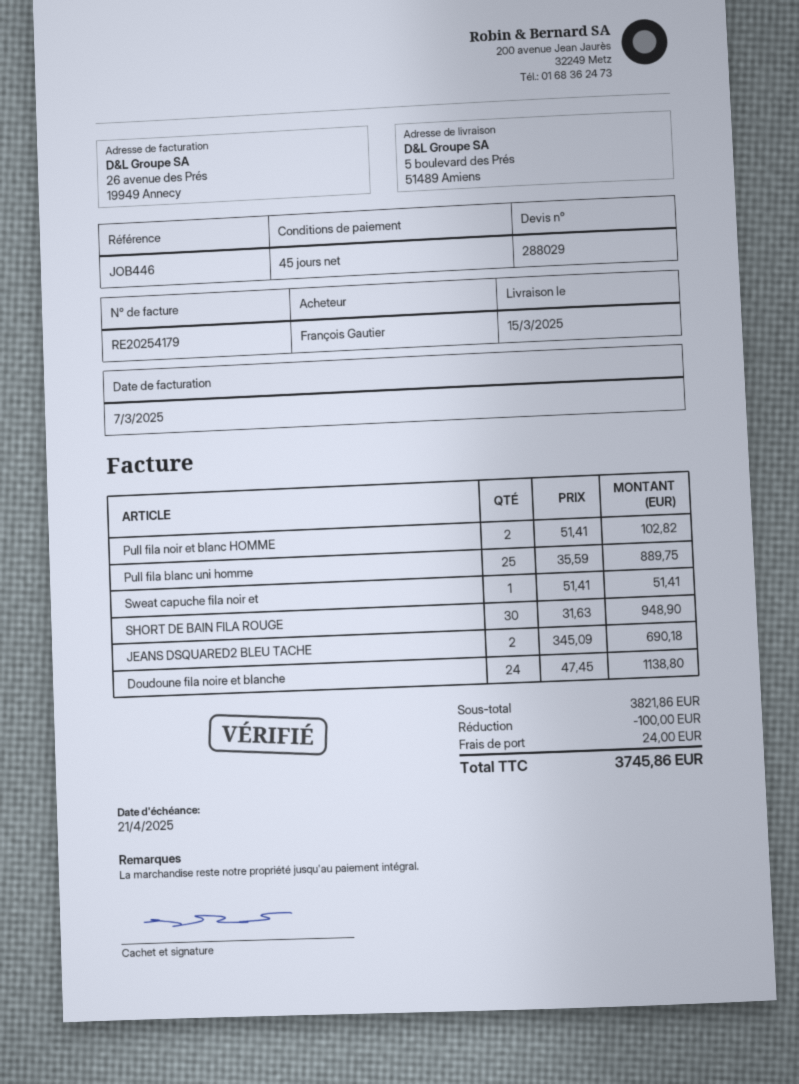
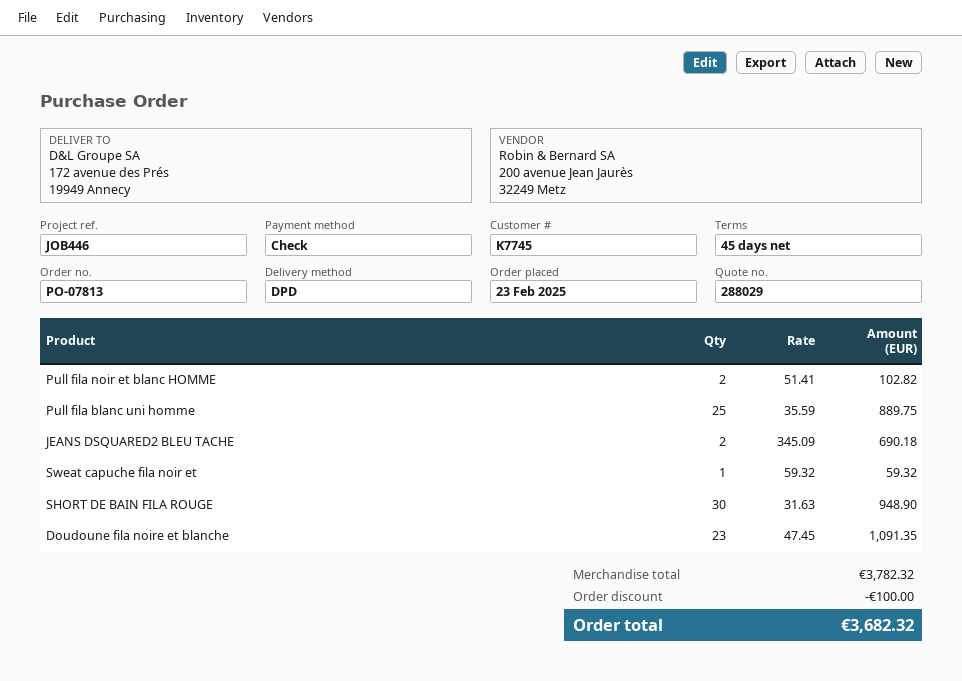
ship to: 5 boulevard des Prés, 51489 Amiens -> 172 avenue des Prés, 19949 Annecy
Sweat capuche fila noir et: 1 x 51.41 = 51.41 -> 1 x 59.32 = 59.32
Doudoune fila noire et blanche: 24 x 47.45 = 1138.80 -> 23 x 47.45 = 1091.35
subtotal: 3821.86 -> 3782.32
shipping: 24.00 -> none
total: 3745.86 -> 3682.32

